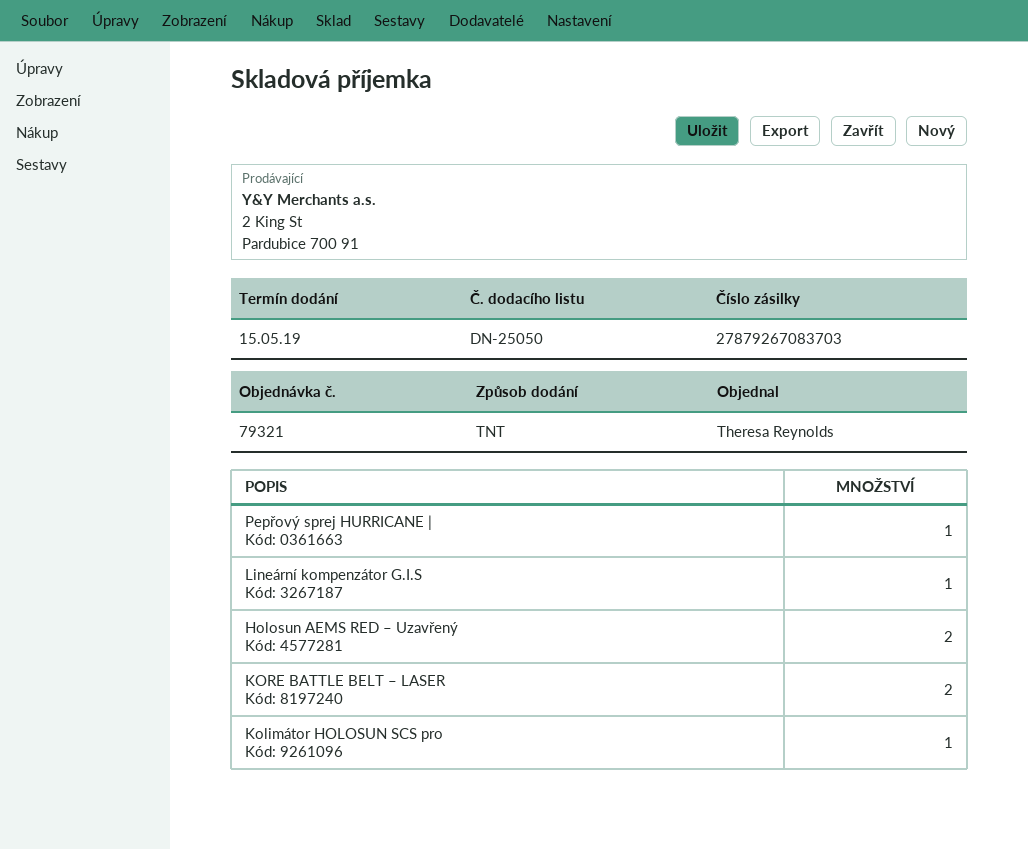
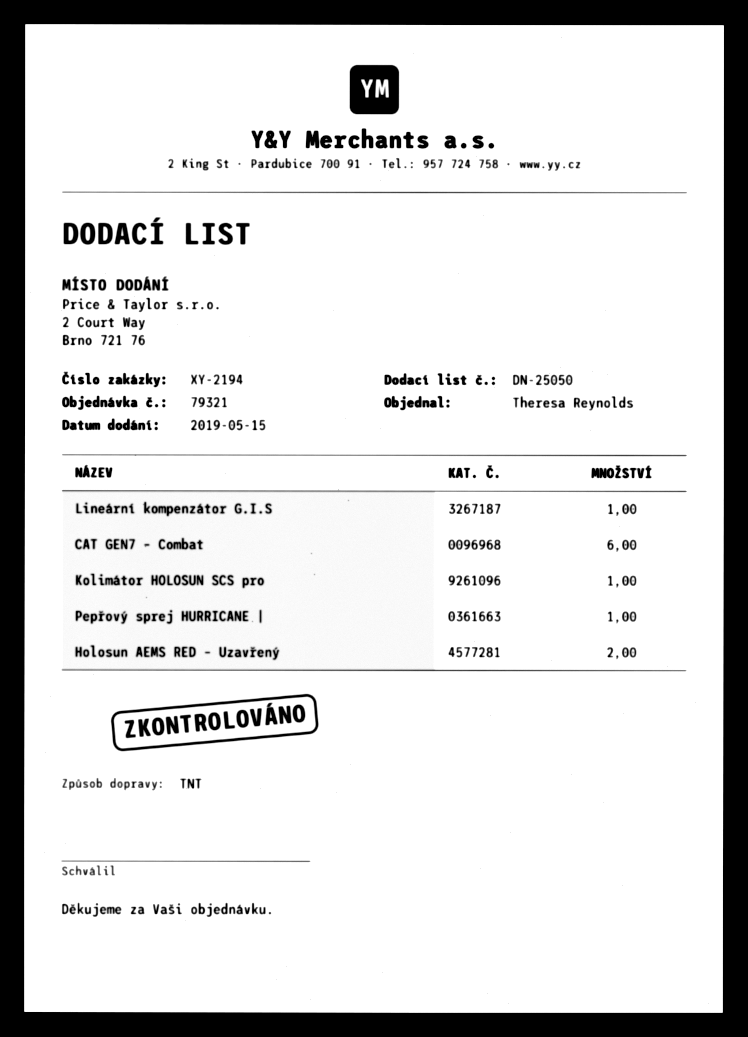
KORE BATTLE BELT – LASER: 2 -> none
CAT GEN7 – Combat: none -> 6

